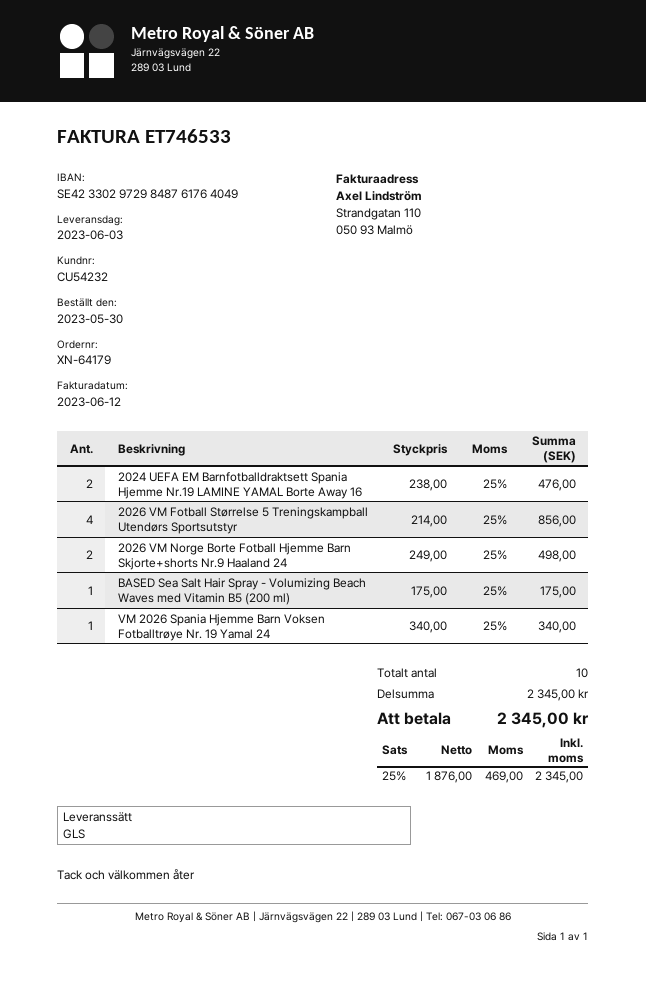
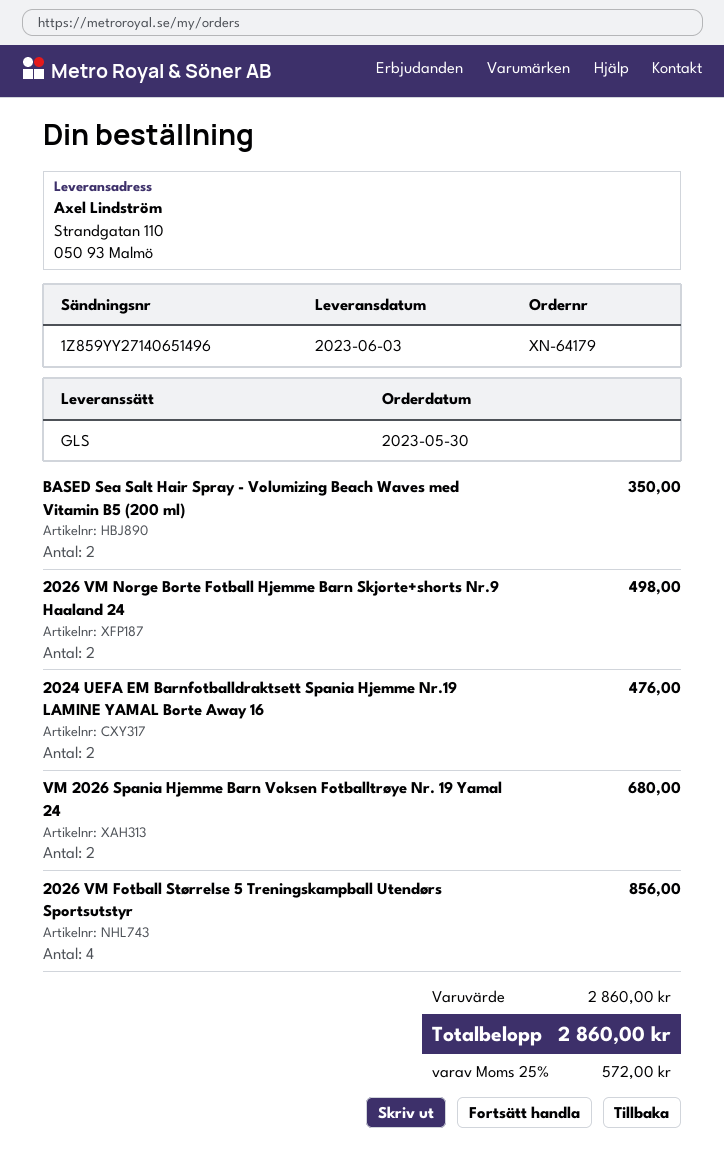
BASED Sea Salt Hair Spray - Volumizing Beach Waves med Vitamin B5 (200 ml): 1 for 175.00 -> 2 for 350.00
VM 2026 Spania Hjemme Barn Voksen Fotballtrøye Nr. 19 Yamal 24: 1 for 340.00 -> 2 for 680.00
subtotal: 2345.00 -> 2860.00
tax: 25% = 469.00 -> 25% = 572.00
total: 2345.00 -> 2860.00

